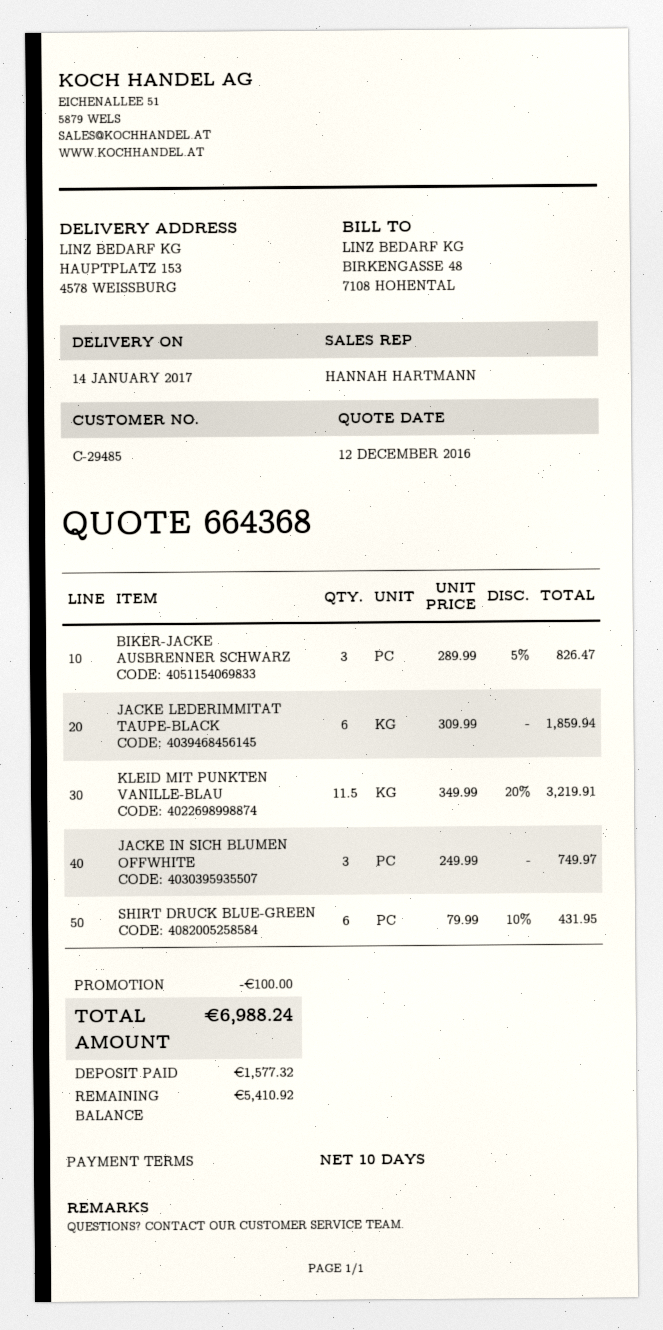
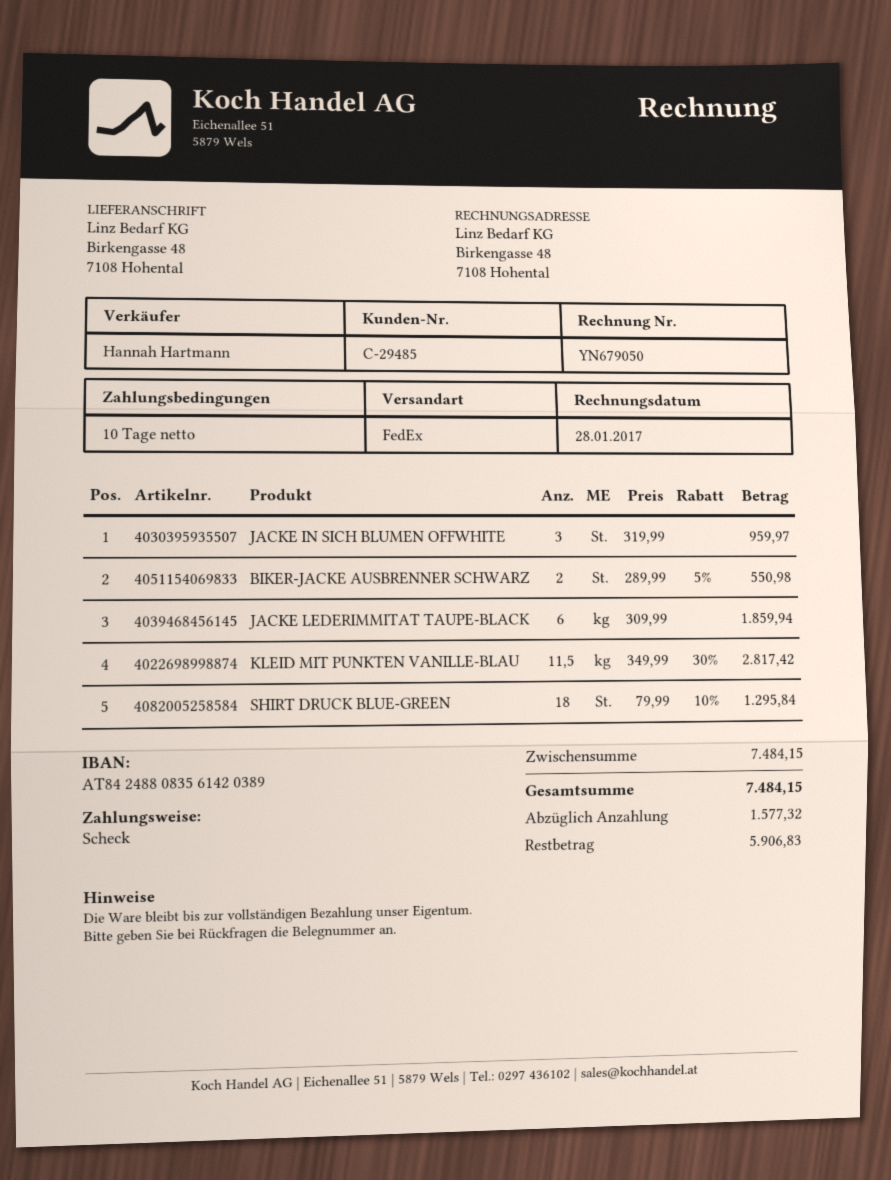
ship to: HAUPTPLATZ 153, 4578 WEISSBURG -> Birkengasse 48, 7108 Hohental
BIKER-JACKE AUSBRENNER SCHWARZ: 3 x 289.99 - 5% = 826.47 -> 2 x 289.99 - 5% = 550.98
KLEID MIT PUNKTEN VANILLE-BLAU: 11.5 x 349.99 - 20% = 3219.91 -> 11.5 x 349.99 - 30% = 2817.42
JACKE IN SICH BLUMEN OFFWHITE: 3 x 249.99 = 749.97 -> 3 x 319.99 = 959.97
SHIRT DRUCK BLUE-GREEN: 6 x 79.99 - 10% = 431.95 -> 18 x 79.99 - 10% = 1295.84
discount: 100.00 -> none
total: 6988.24 -> 7484.15
balance: 5410.92 -> 5906.83

